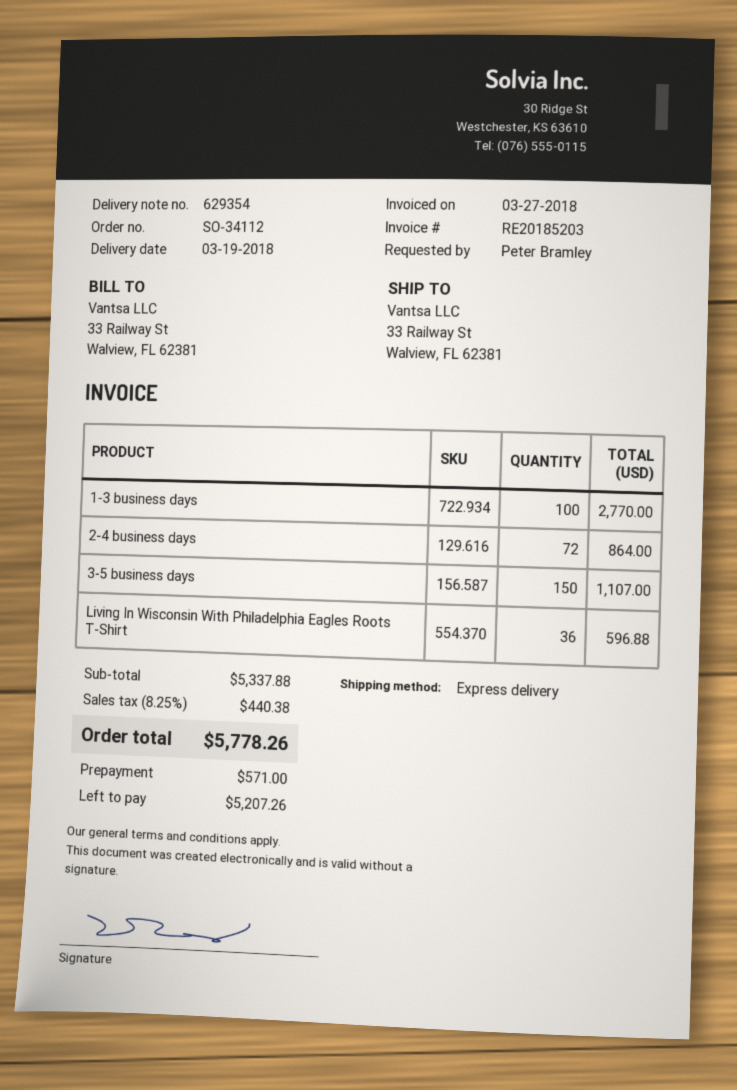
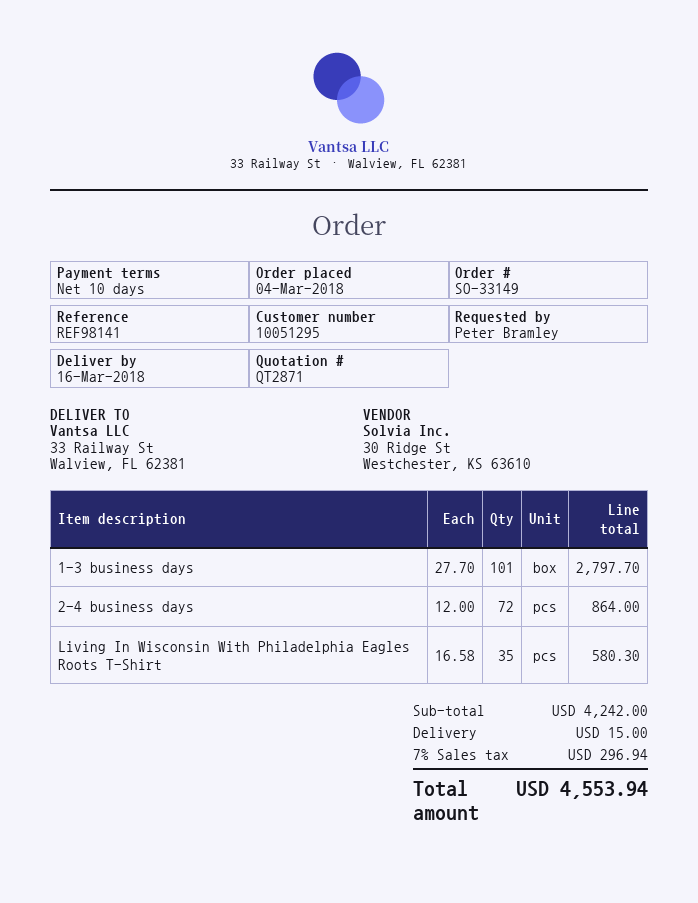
order number: SO-34112 -> SO-33149
delivery date: 2018-03-19 -> 2018-03-16
1-3 business days: 100 for 2770.00 -> 101 for 2797.70
3-5 business days: 150 for 1107.00 -> none
Living In Wisconsin With Philadelphia Eagles Roots T-Shirt: 36 for 596.88 -> 35 for 580.30
subtotal: 5337.88 -> 4242.00
shipping: none -> 15.00
tax: 8.25% = 440.38 -> 7% = 296.94
total: 5778.26 -> 4553.94

